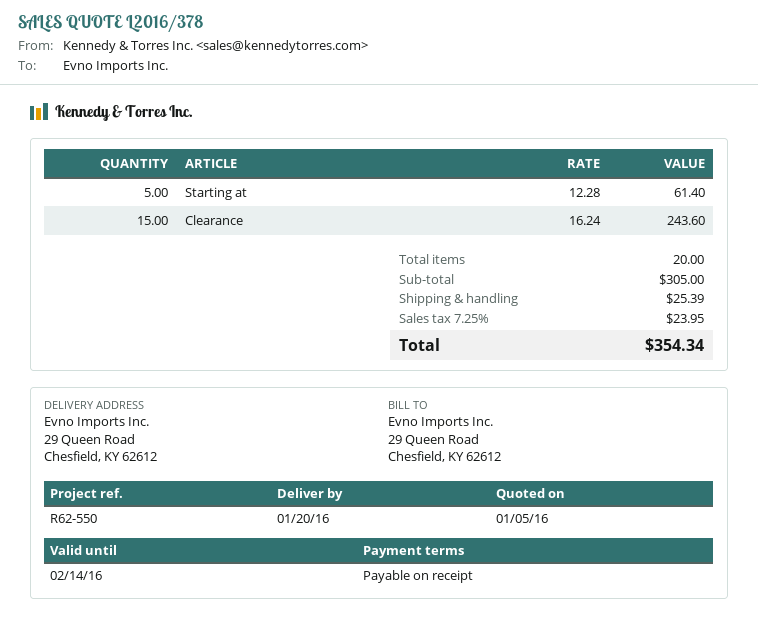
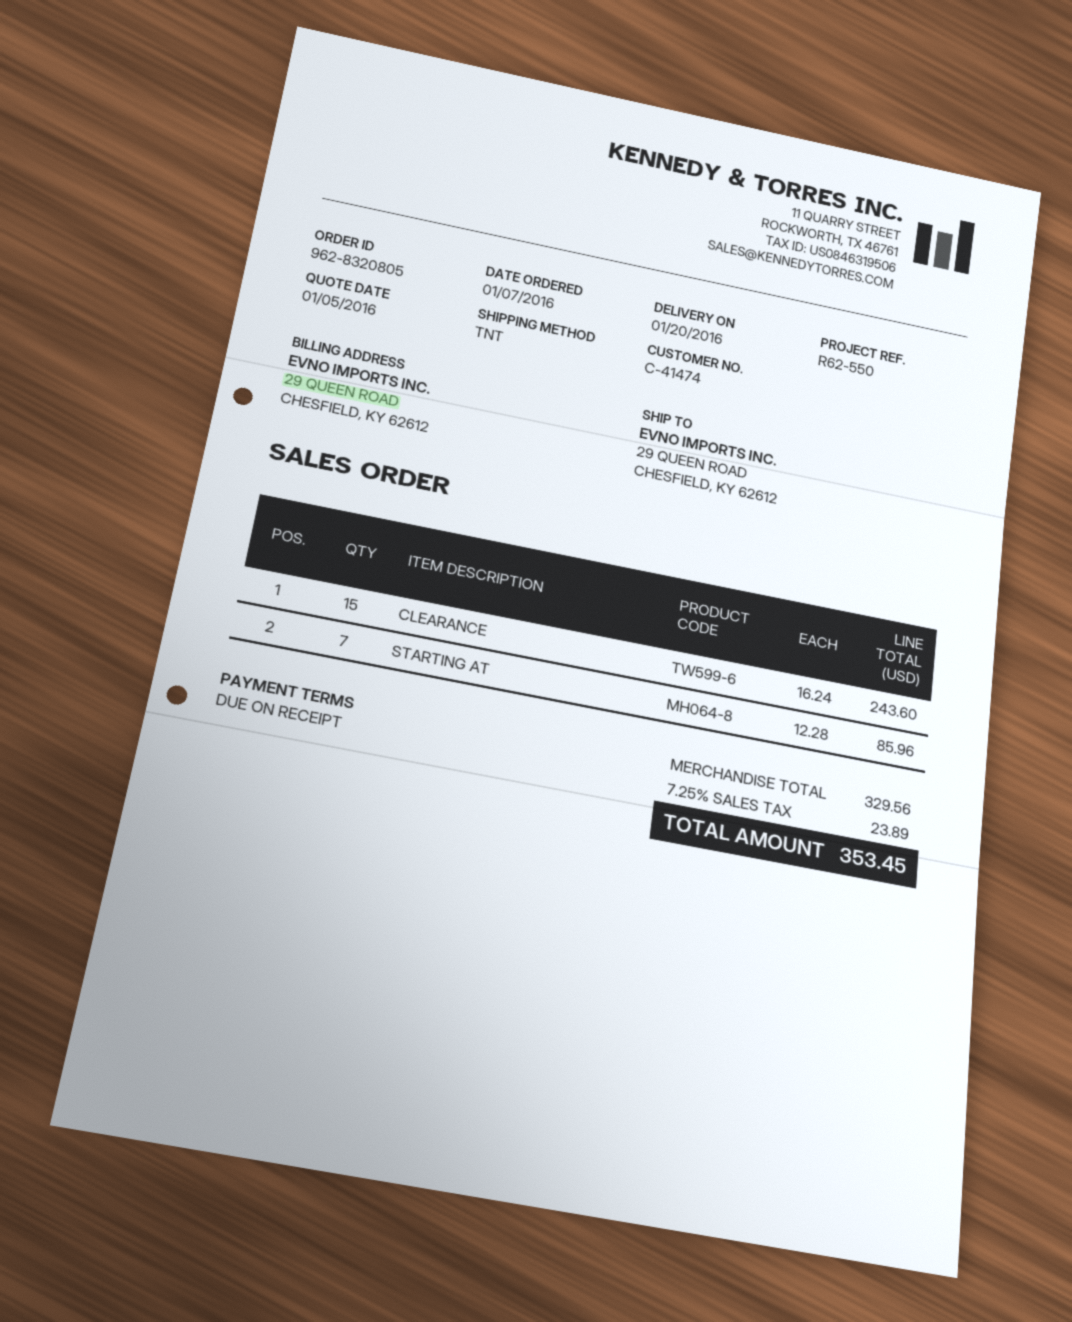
Starting at: 5 x 12.28 = 61.40 -> 7 x 12.28 = 85.96
subtotal: 305.00 -> 329.56
shipping: 25.39 -> none
tax: 7.25% = 23.95 -> 7.25% = 23.89
total: 354.34 -> 353.45

